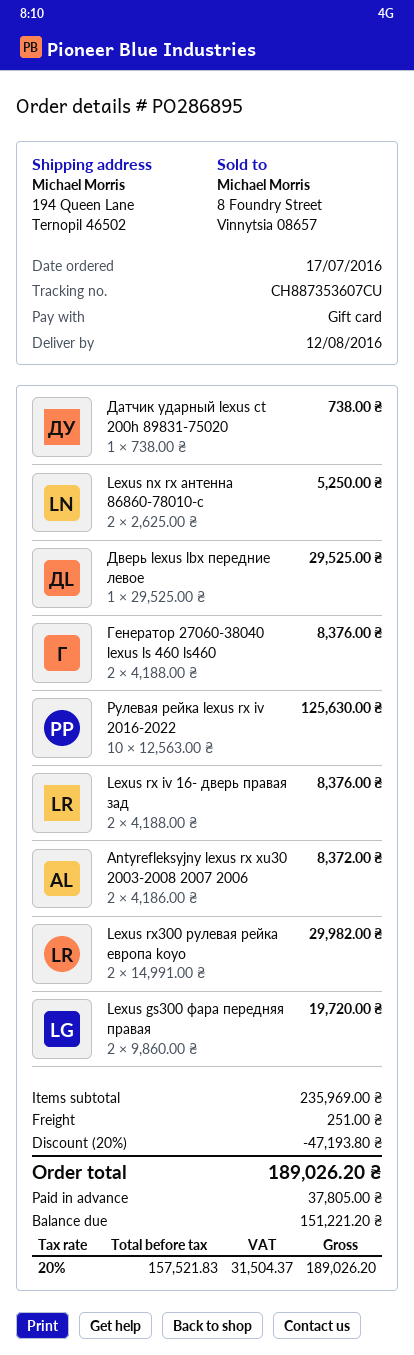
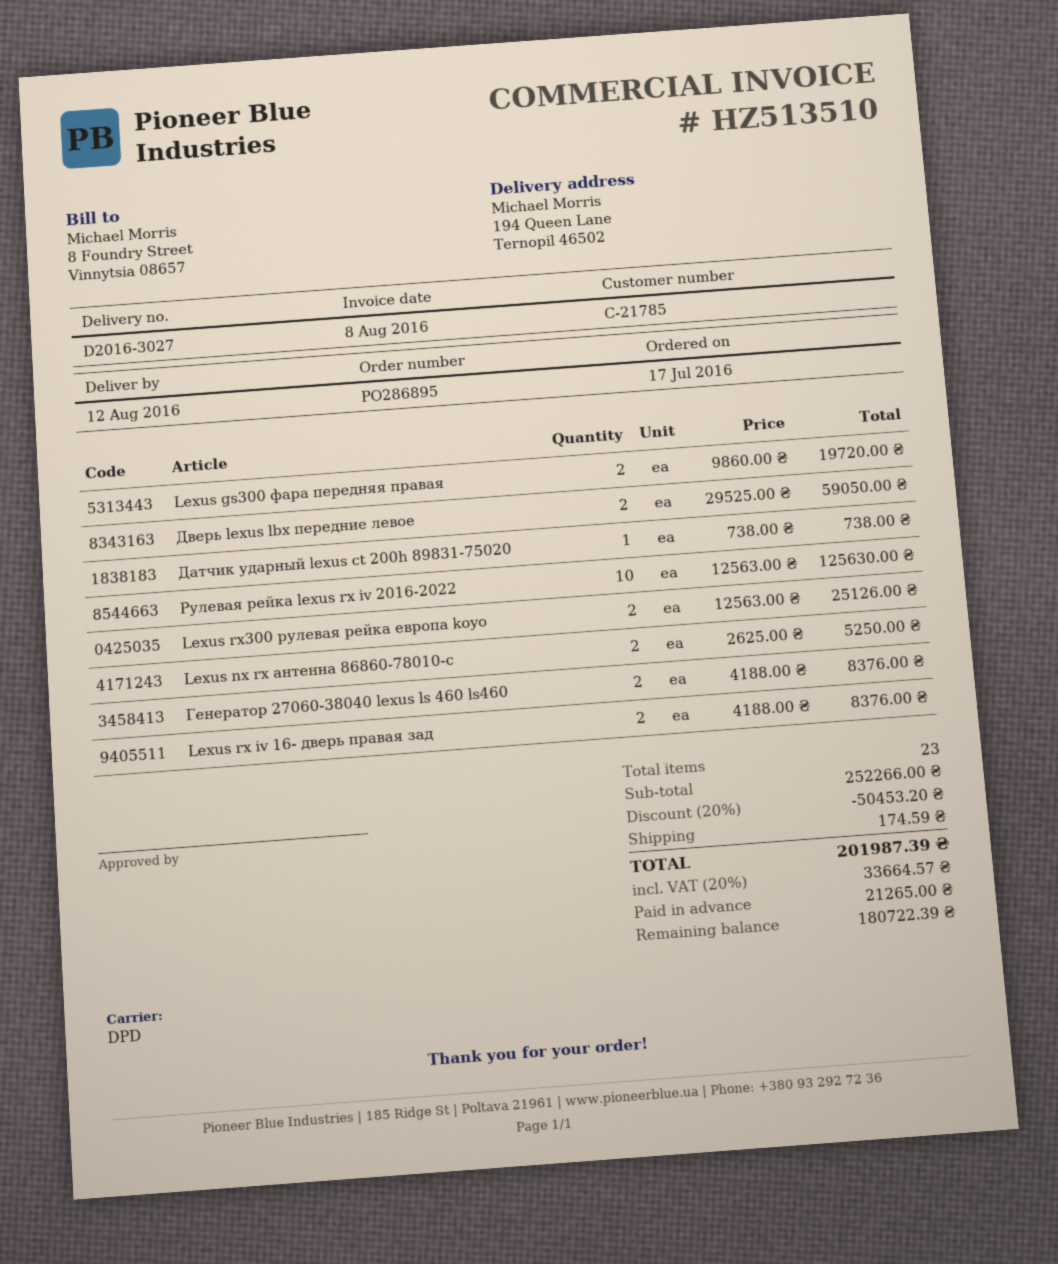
Дверь lexus lbx передние левое: 1 x 29525.00 = 29525.00 -> 2 x 29525.00 = 59050.00
Antyrefleksyjny lexus rx xu30 2003-2008 2007 2006: 2 x 4186.00 = 8372.00 -> none
Lexus rx300 рулевая рейка европа koyo: 2 x 14991.00 = 29982.00 -> 2 x 12563.00 = 25126.00
subtotal: 235969.00 -> 252266.00
discount: 20% = 47193.80 -> 20% = 50453.20
shipping: 251.00 -> 174.59
tax: 20% = 31504.37 -> 20% = 33664.57
total: 189026.20 -> 201987.39
deposit: 37805.00 -> 21265.00
balance: 151221.20 -> 180722.39

